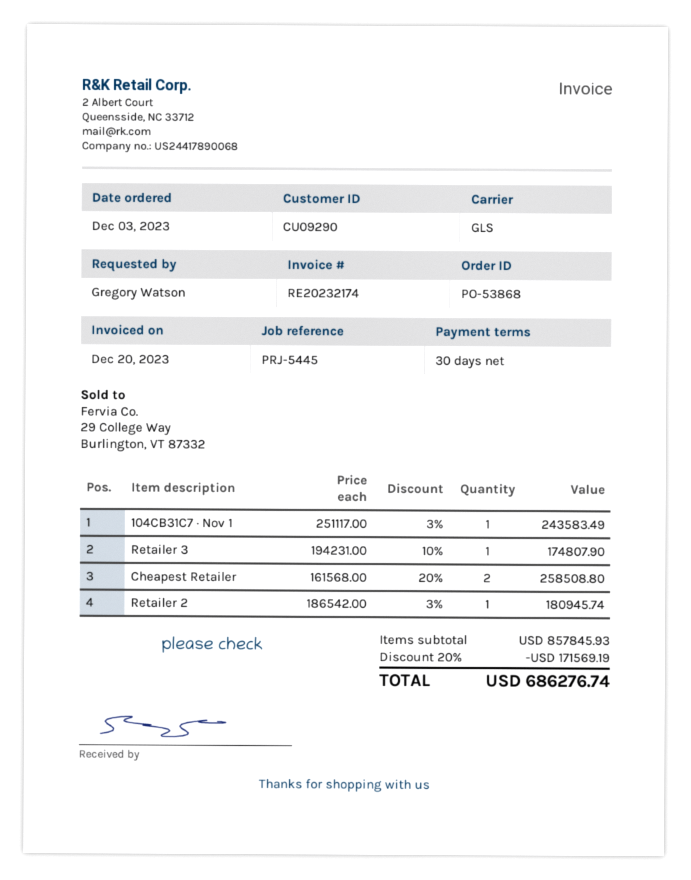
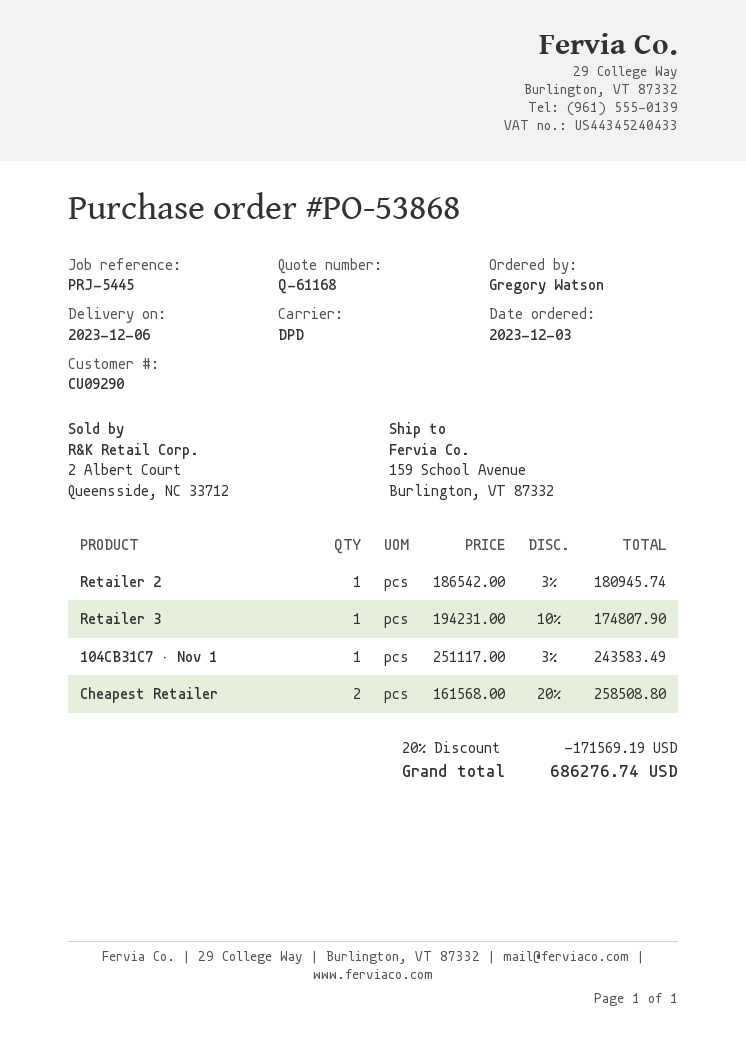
shipping method: GLS -> DPD

